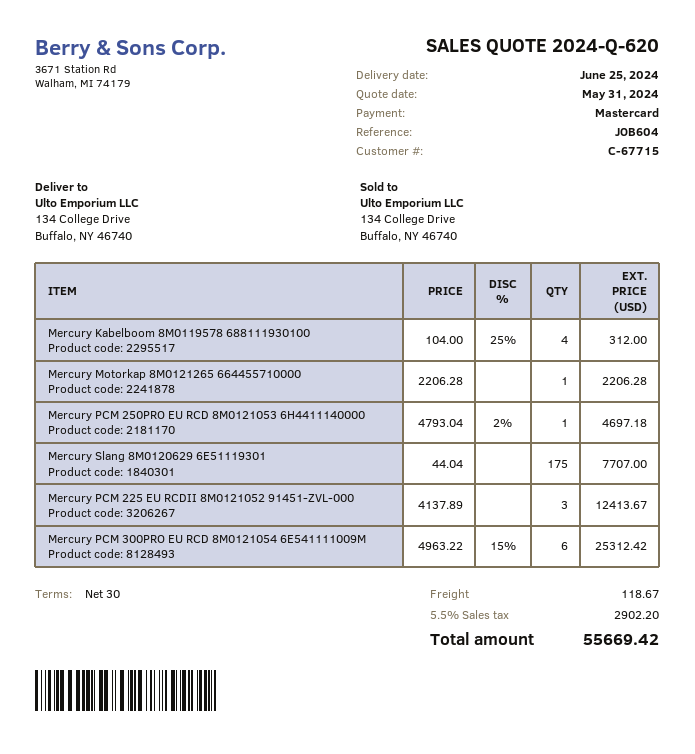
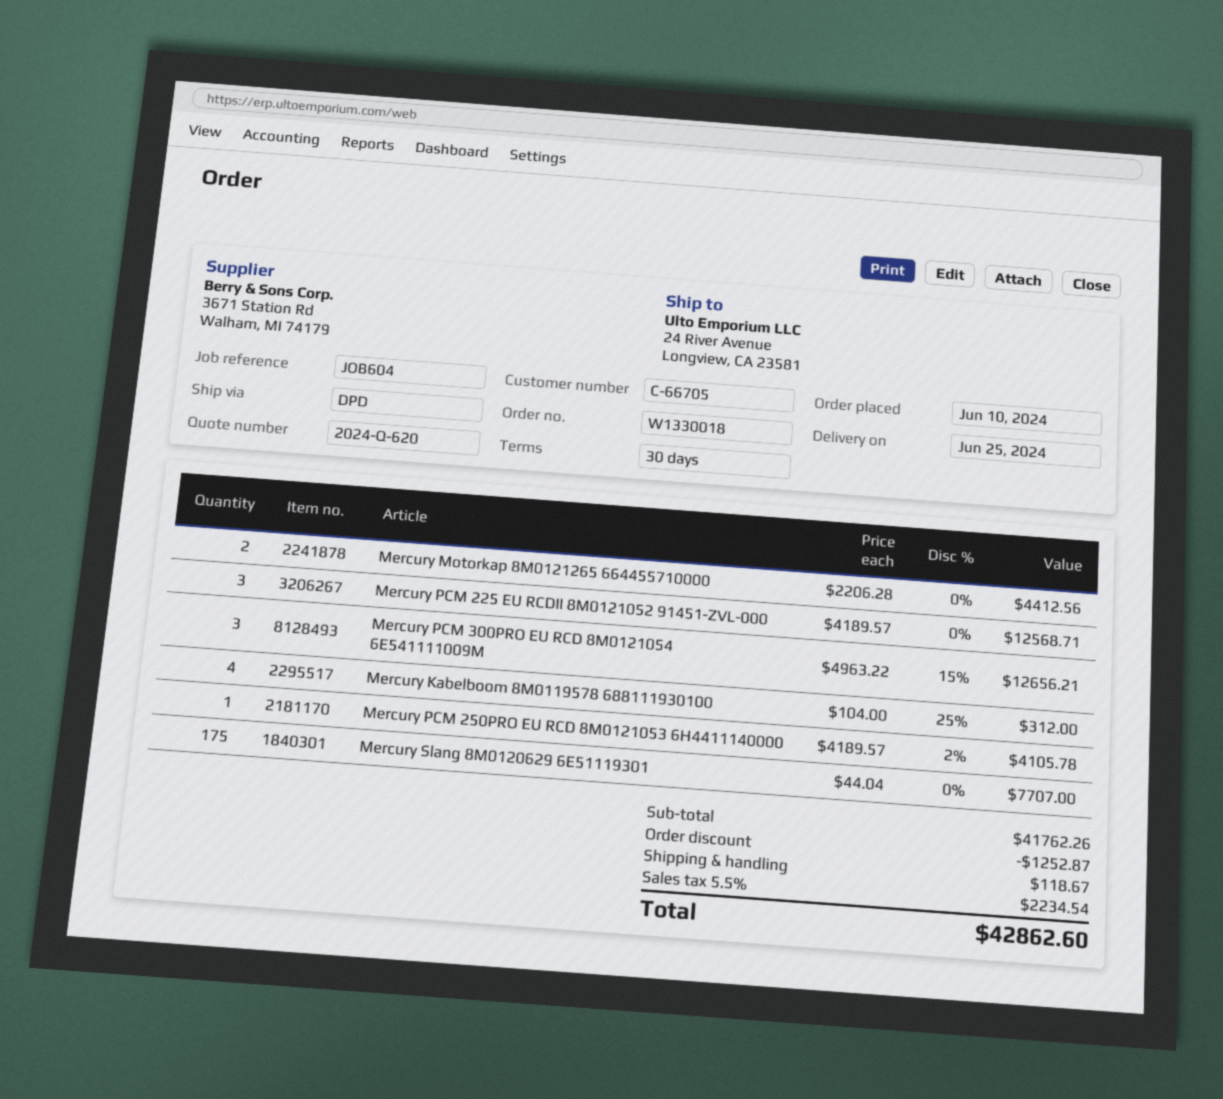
customer number: C-67715 -> C-66705
ship to: 134 College Drive, Buffalo, NY 46740 -> 24 River Avenue, Longview, CA 23581
Mercury Motorkap 8M0121265 664455710000: 1 x 2206.28 = 2206.28 -> 2 x 2206.28 = 4412.56
Mercury PCM 250PRO EU RCD 8M0121053 6H4411140000: 1 x 4793.04 - 2% = 4697.18 -> 1 x 4189.57 - 2% = 4105.78
Mercury PCM 225 EU RCDII 8M0121052 91451-ZVL-000: 3 x 4137.89 = 12413.67 -> 3 x 4189.57 = 12568.71
Mercury PCM 300PRO EU RCD 8M0121054 6E541111009M: 6 x 4963.22 - 15% = 25312.42 -> 3 x 4963.22 - 15% = 12656.21
discount: none -> 1252.87
tax: 5.5% = 2902.20 -> 5.5% = 2234.54
total: 55669.42 -> 42862.60

